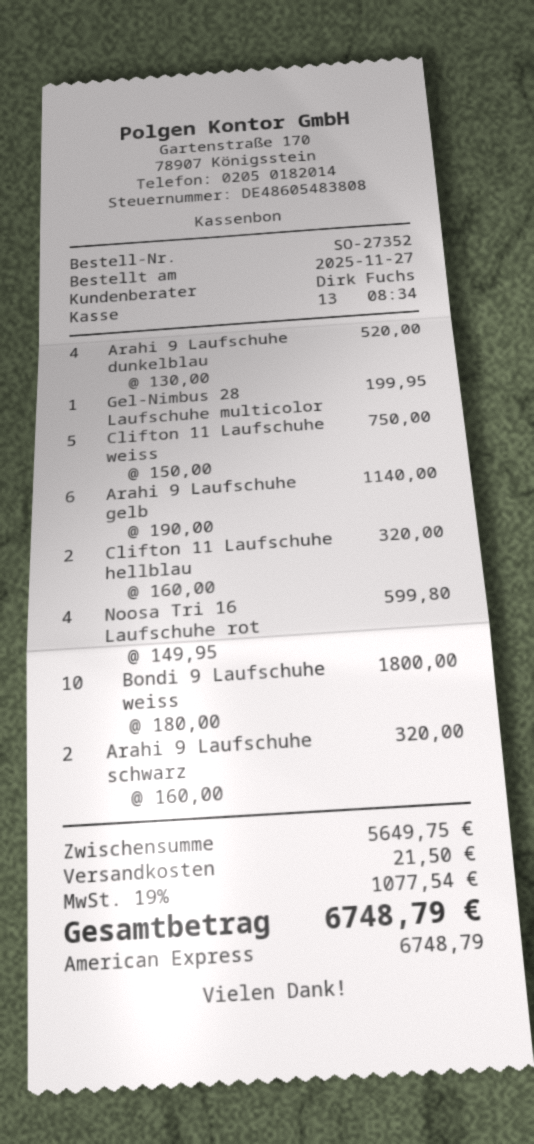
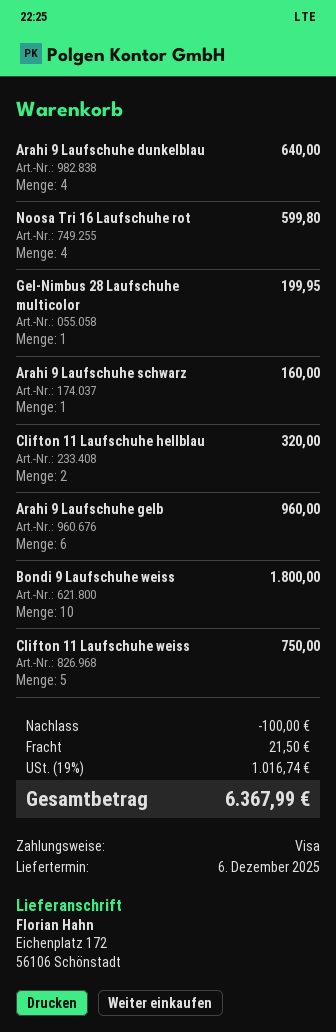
payment method: American Express -> Visa
Arahi 9 Laufschuhe dunkelblau: 4 for 520.00 -> 4 for 640.00
Arahi 9 Laufschuhe gelb: 6 for 1140.00 -> 6 for 960.00
Arahi 9 Laufschuhe schwarz: 2 for 320.00 -> 1 for 160.00
discount: none -> 100.00
tax: 19% = 1077.54 -> 19% = 1016.74
total: 6748.79 -> 6367.99

